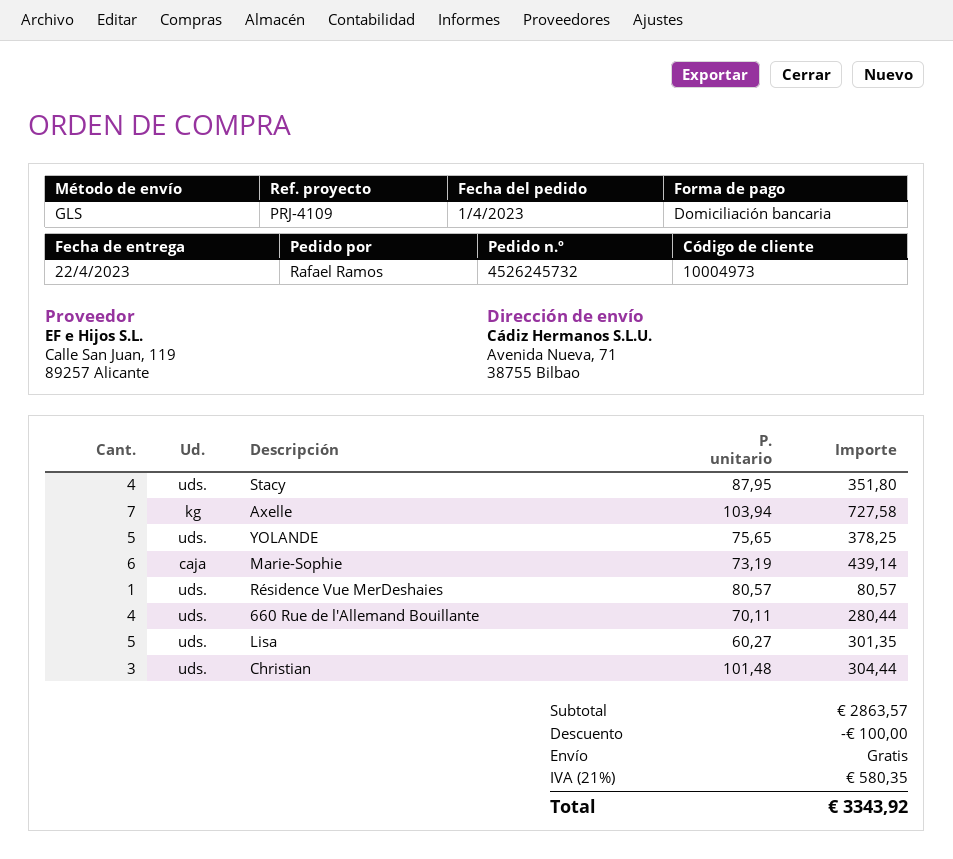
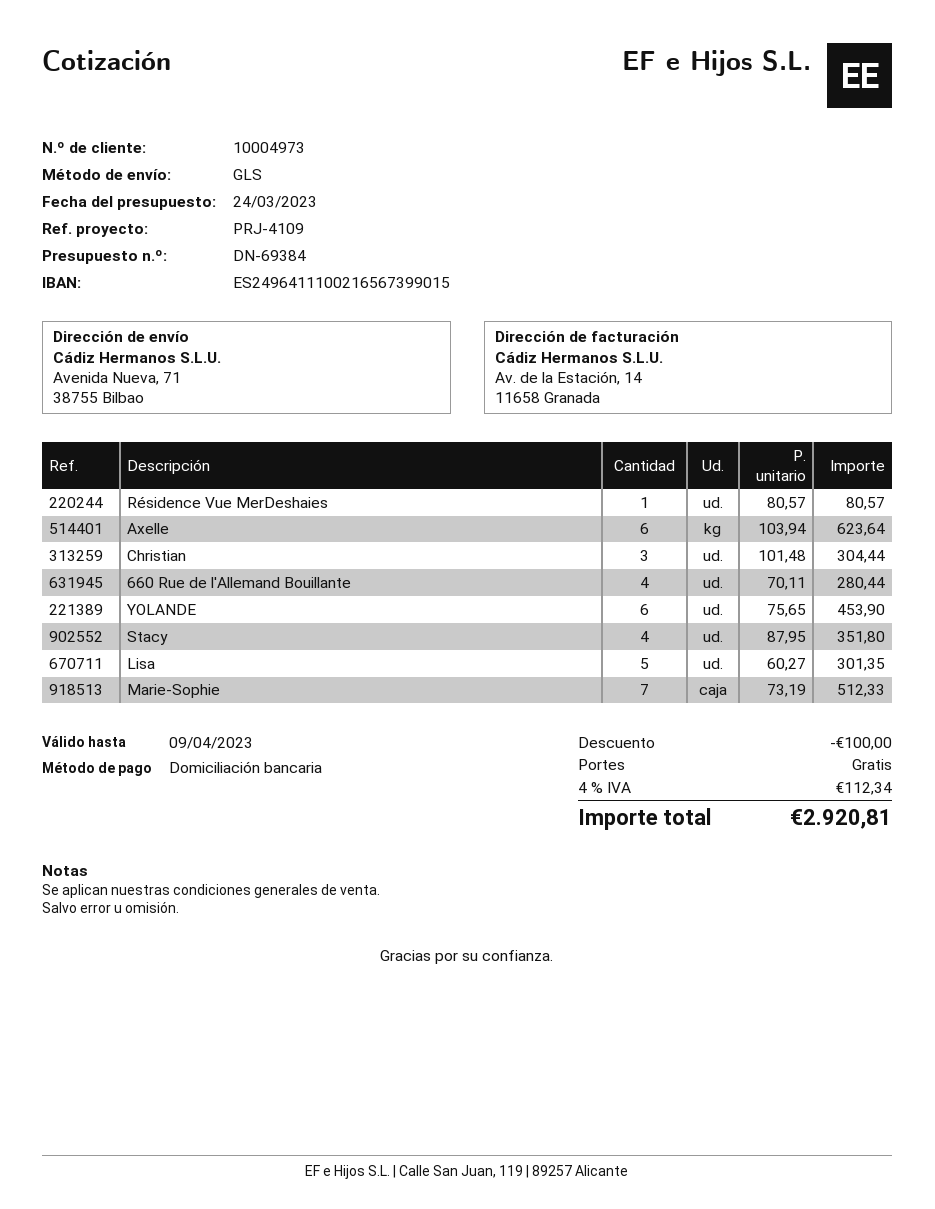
Axelle: 7 x 103.94 = 727.58 -> 6 x 103.94 = 623.64
YOLANDE: 5 x 75.65 = 378.25 -> 6 x 75.65 = 453.90
Marie-Sophie: 6 x 73.19 = 439.14 -> 7 x 73.19 = 512.33
tax: 21% = 580.35 -> 4% = 112.34
total: 3343.92 -> 2920.81

